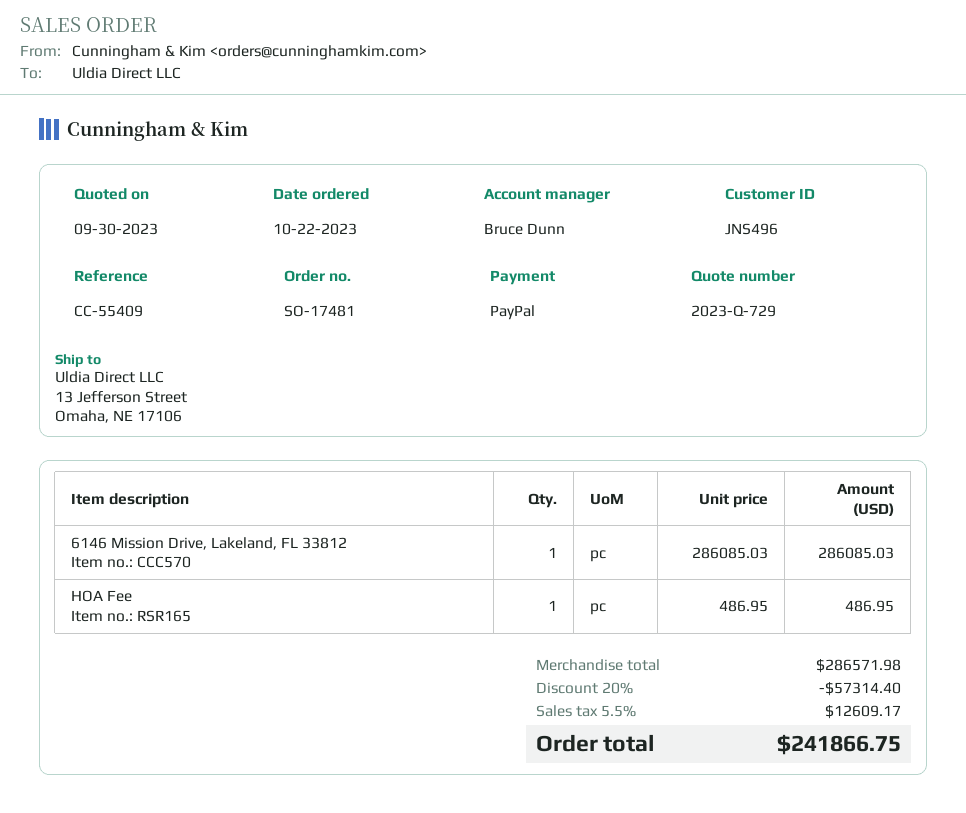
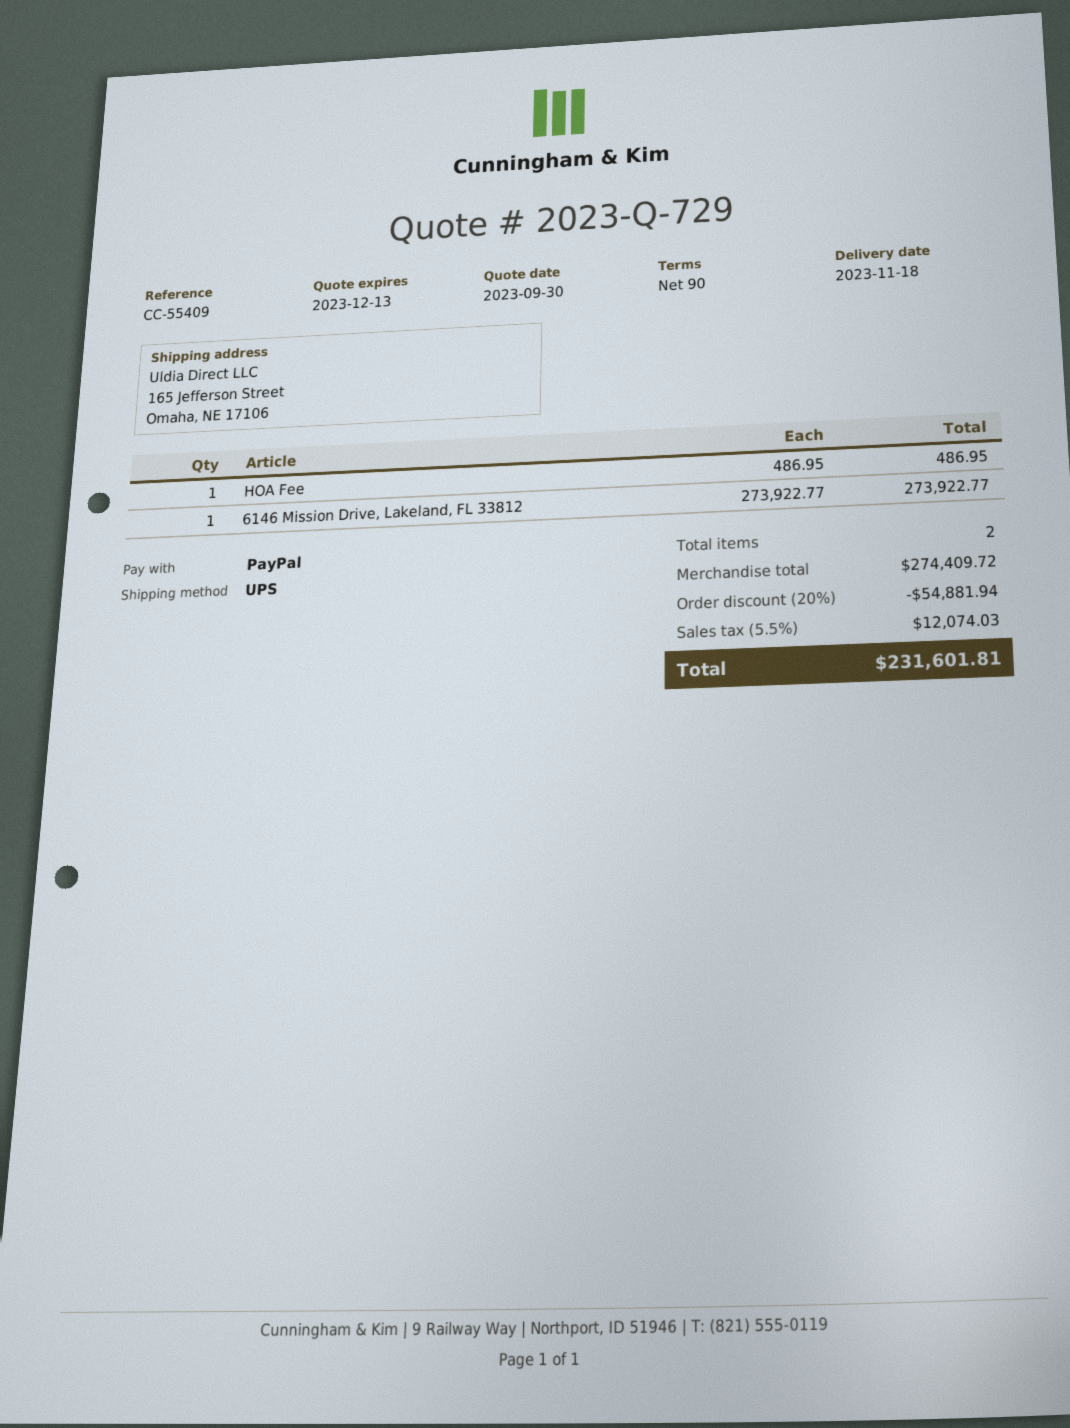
ship to: 13 Jefferson Street, Omaha, NE 17106 -> 165 Jefferson Street, Omaha, NE 17106
6146 Mission Drive, Lakeland, FL 33812: 1 x 286085.03 = 286085.03 -> 1 x 273922.77 = 273922.77
subtotal: 286571.98 -> 274409.72
discount: 20% = 57314.40 -> 20% = 54881.94
tax: 5.5% = 12609.17 -> 5.5% = 12074.03
total: 241866.75 -> 231601.81

